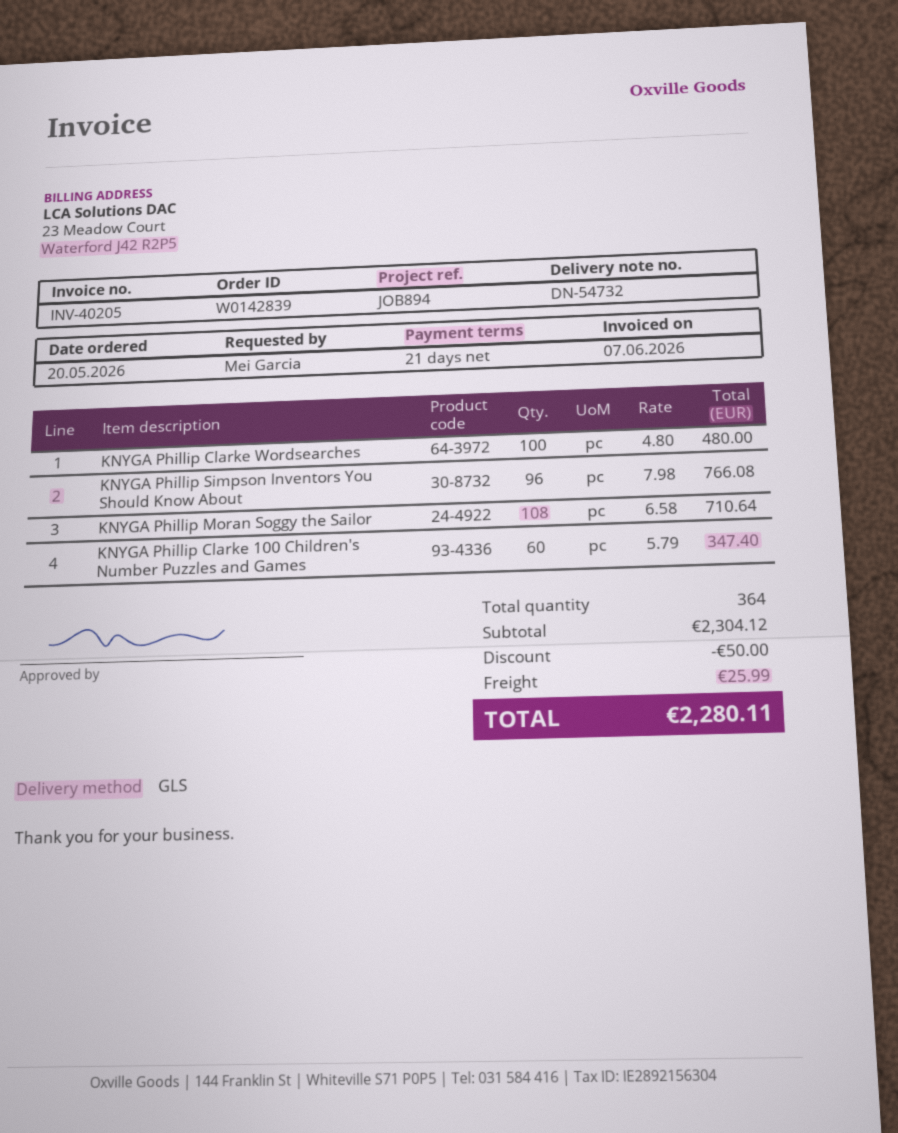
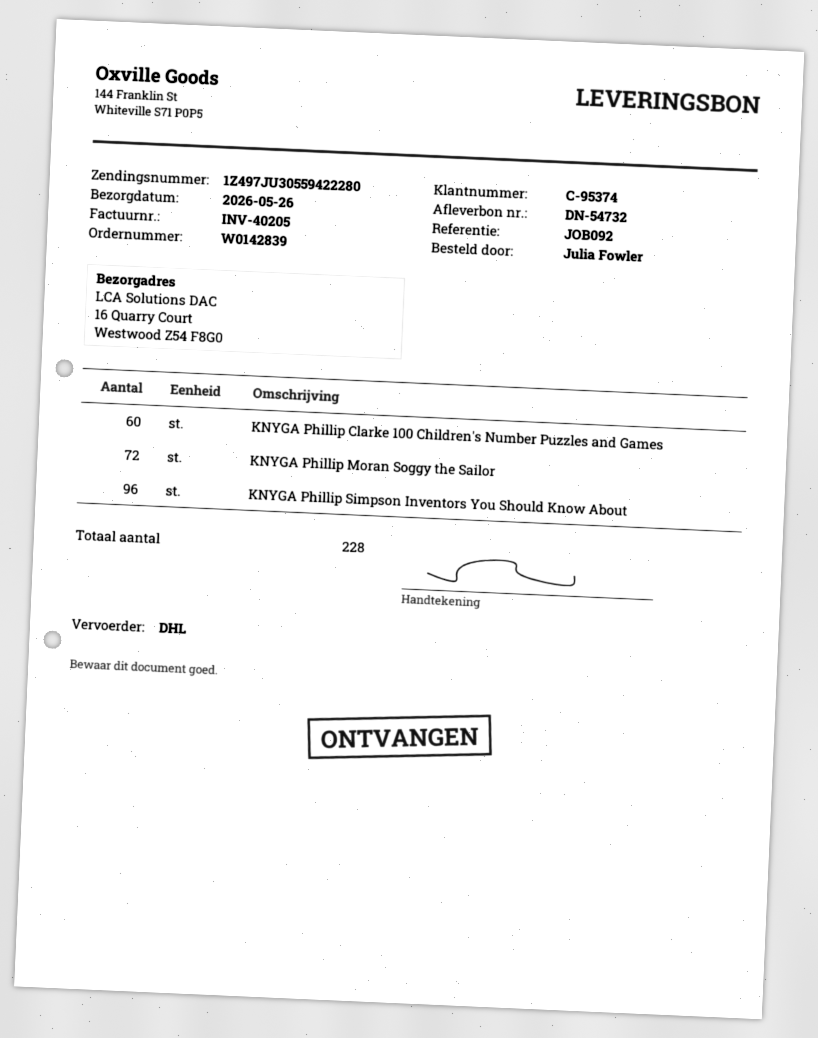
reference: JOB894 -> JOB092
ordered by: Mei Garcia -> Julia Fowler
shipping method: GLS -> DHL
KNYGA Phillip Clarke Wordsearches: 100 -> none
KNYGA Phillip Moran Soggy the Sailor: 108 -> 72
total quantity: 364 -> 228

